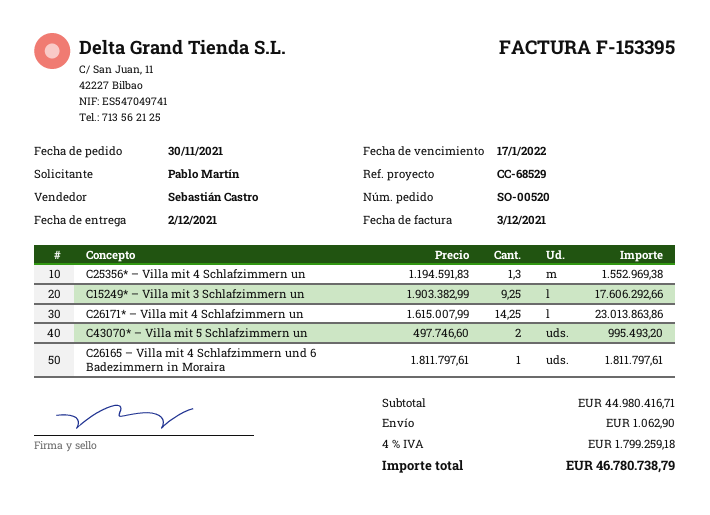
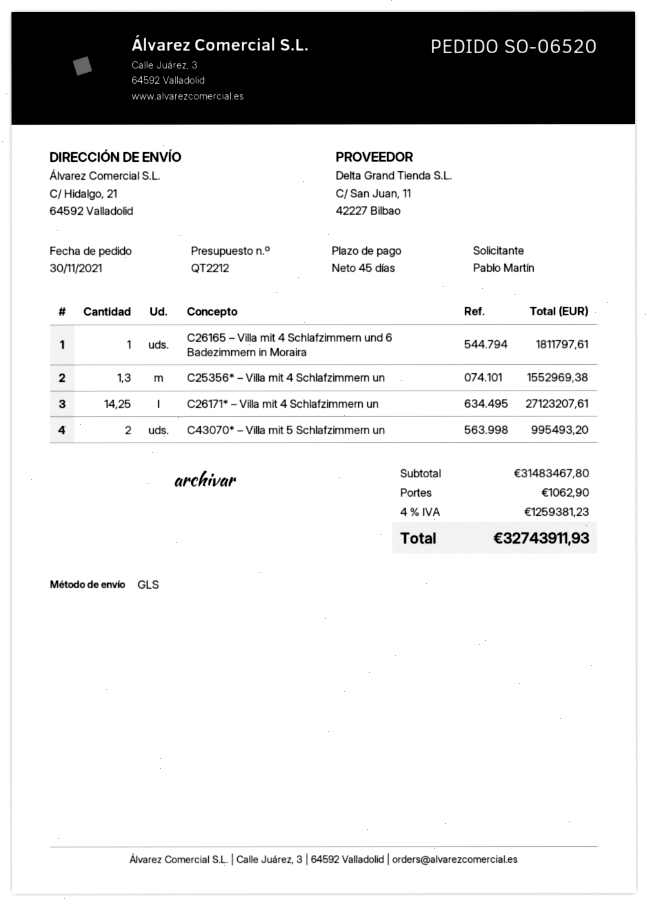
order number: SO-00520 -> SO-06520
C15249* – Villa mit 3 Schlafzimmern un: 9.25 for 17606292.66 -> none
C26171* – Villa mit 4 Schlafzimmern un: 14.25 for 23013863.86 -> 14.25 for 27123207.61
subtotal: 44980416.71 -> 31483467.80
tax: 4% = 1799259.18 -> 4% = 1259381.23
total: 46780738.79 -> 32743911.93

